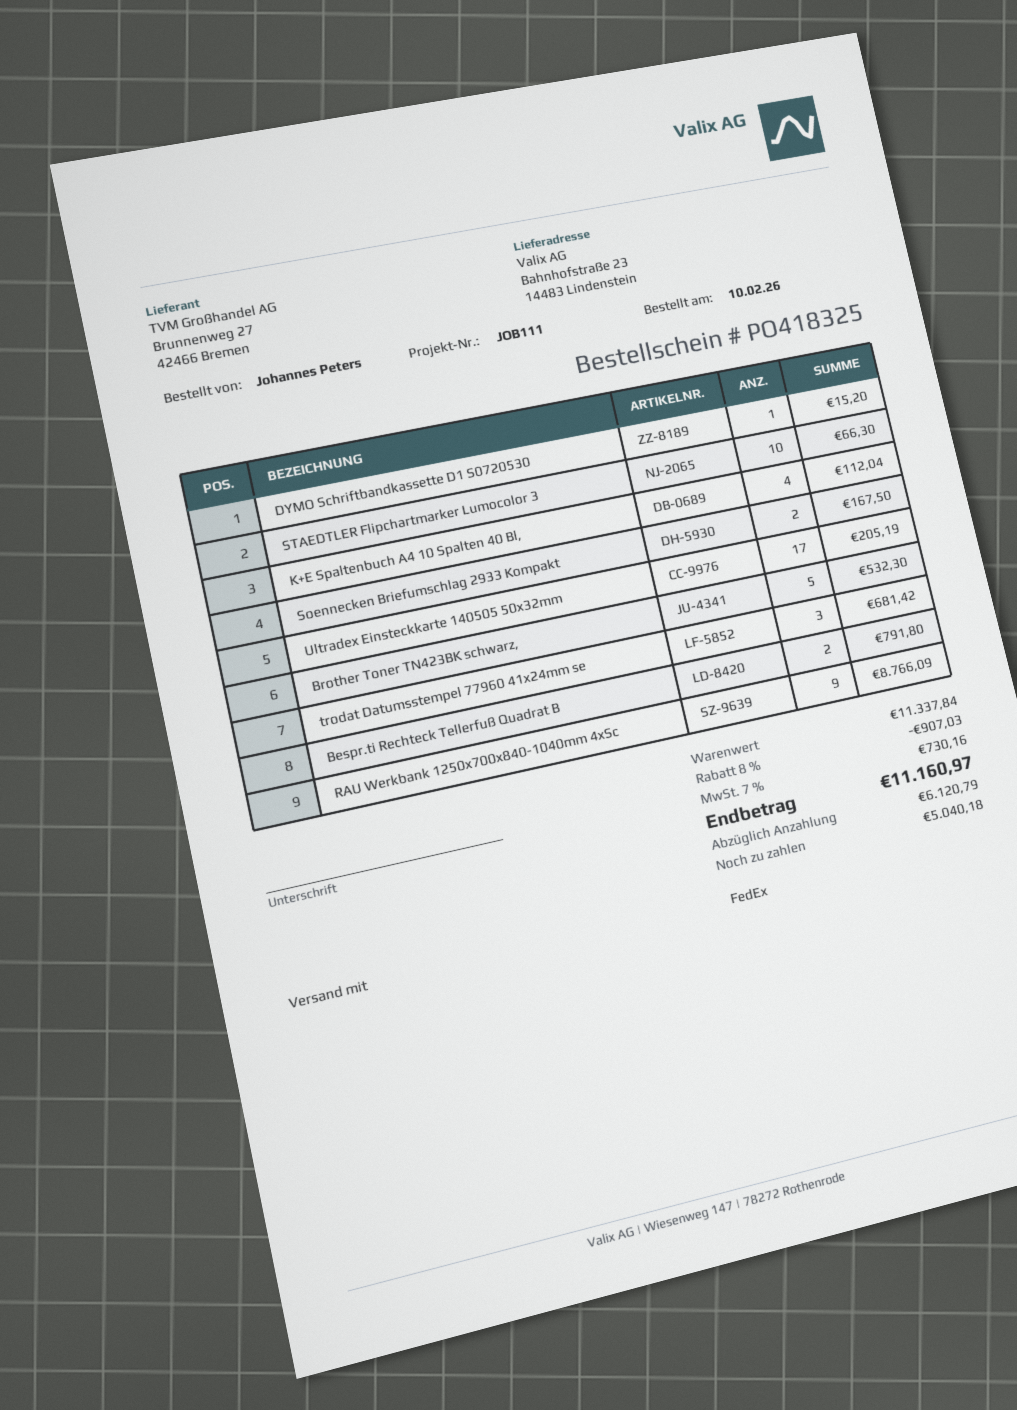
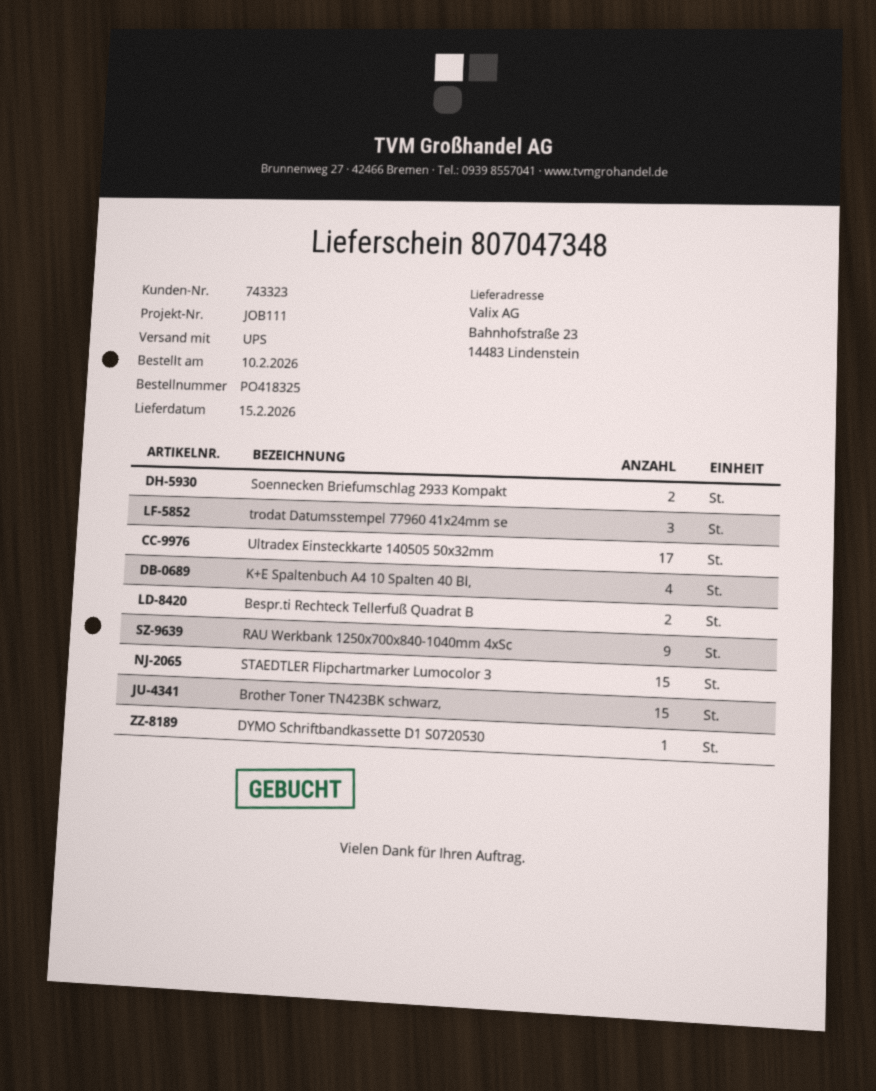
shipping method: FedEx -> UPS
STAEDTLER Flipchartmarker Lumocolor 3: 10 -> 15
Brother Toner TN423BK schwarz,: 5 -> 15

